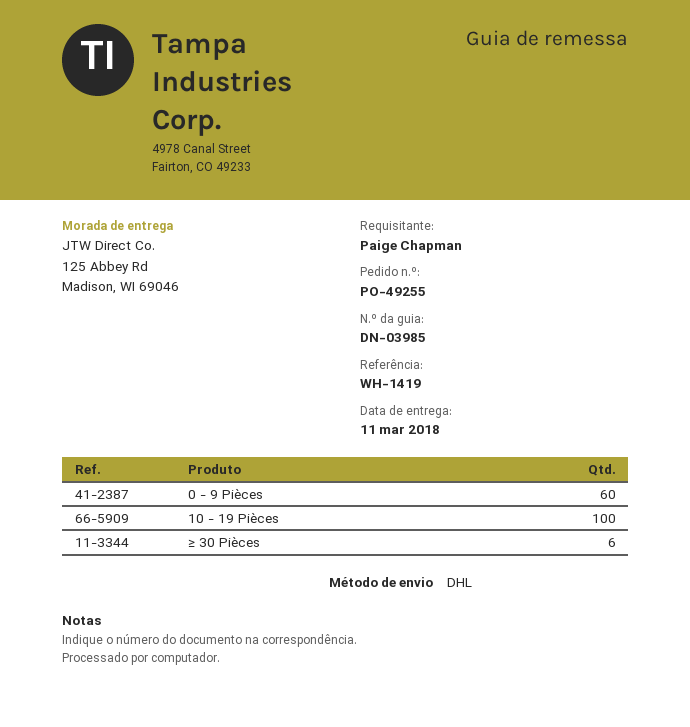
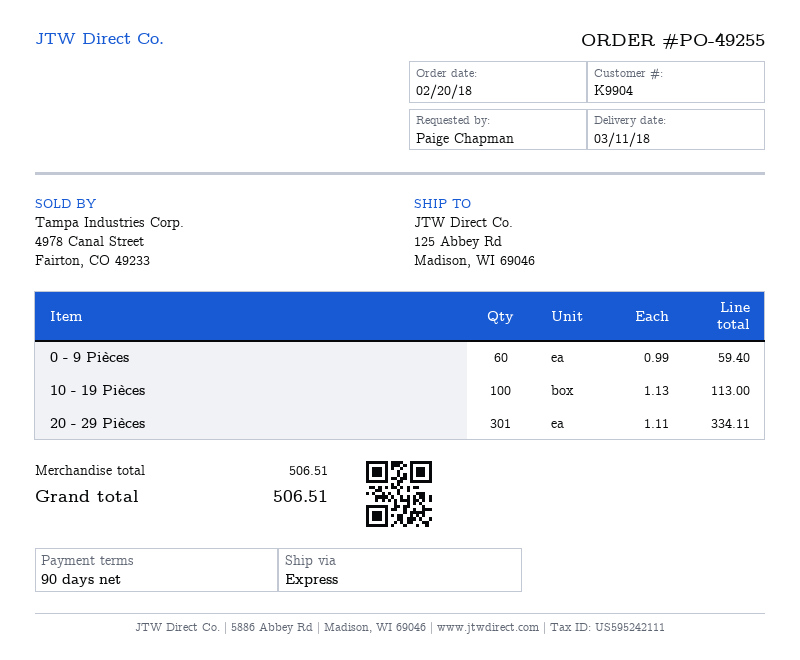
shipping method: DHL -> express
≥ 30 Pièces: 6 -> none
20 - 29 Pièces: none -> 301

